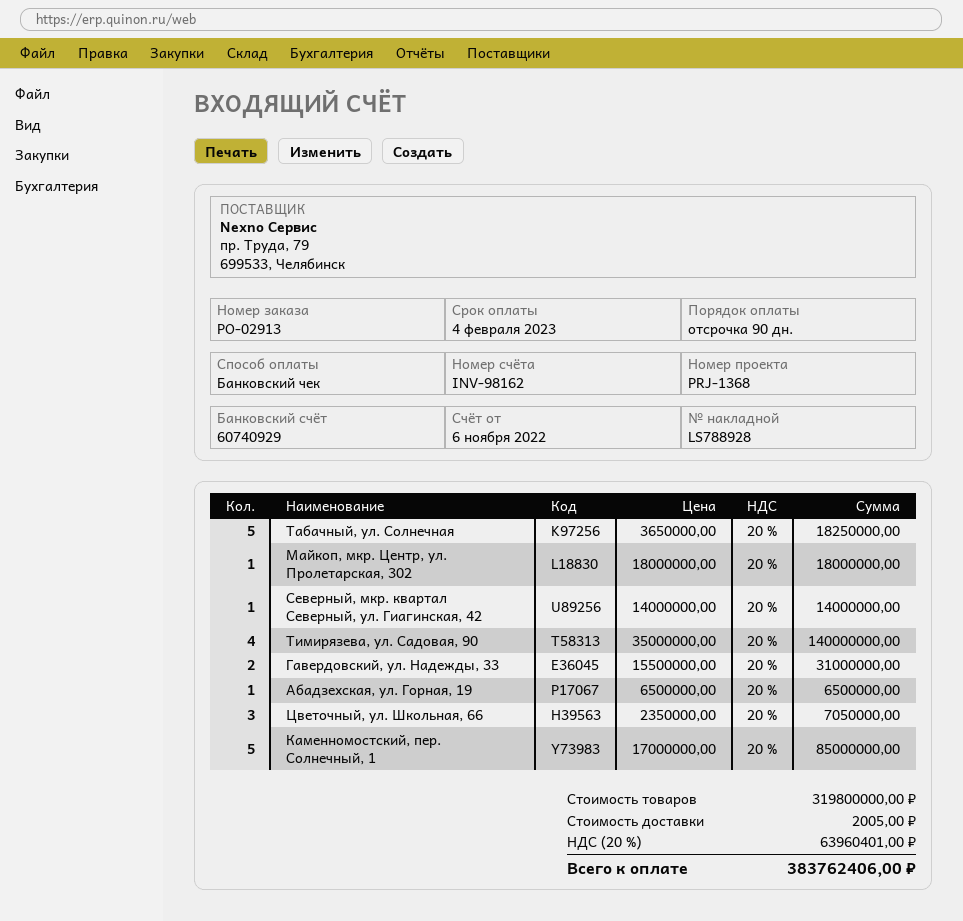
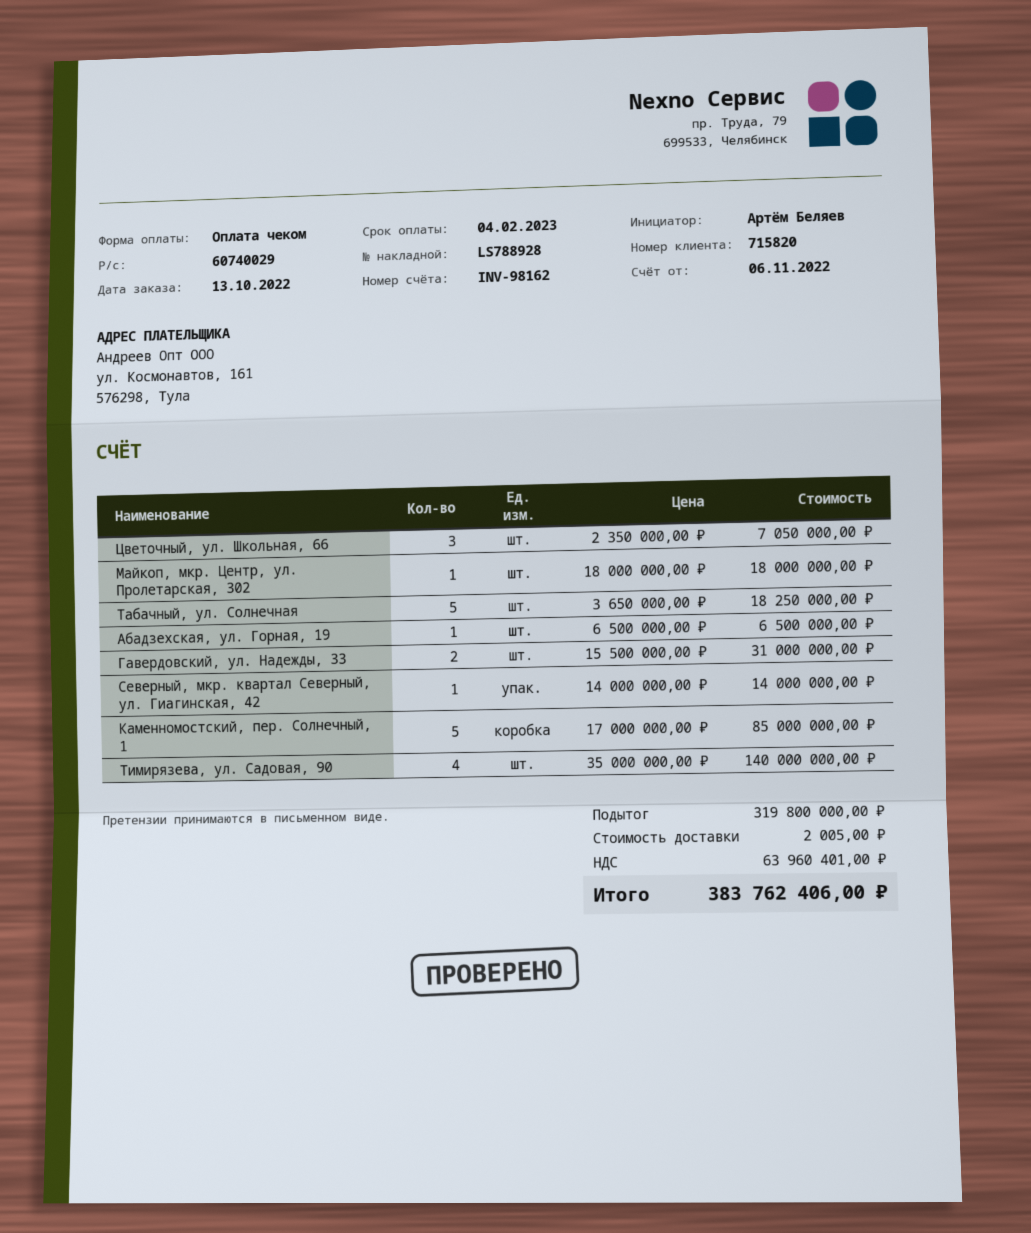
bank account: 60740929 -> 60740029

